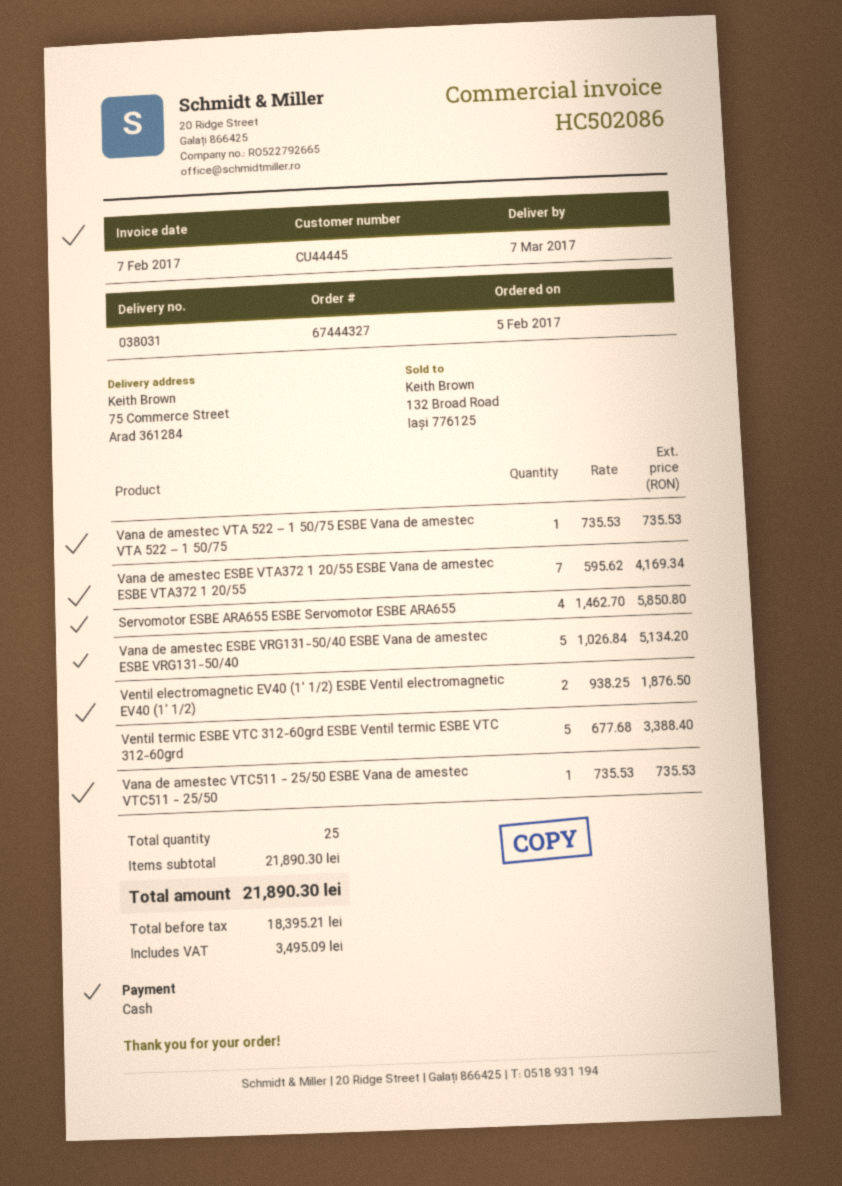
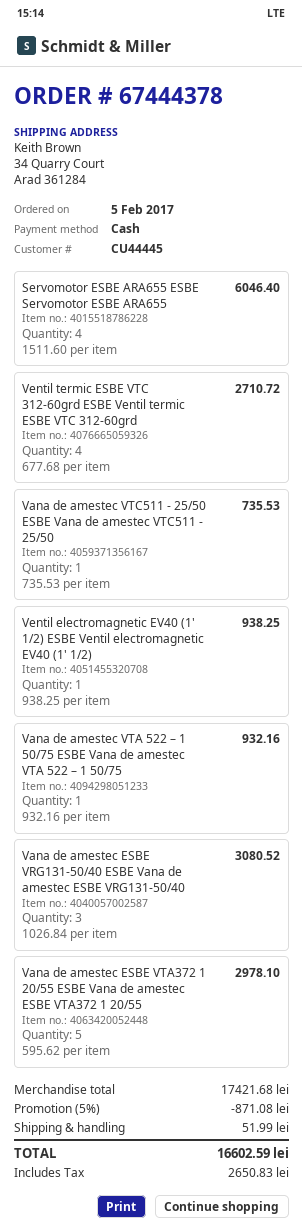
order number: 67444327 -> 67444378
ship to: 75 Commerce Street, Arad 361284 -> 34 Quarry Court, Arad 361284
Vana de amestec VTA 522 – 1 50/75 ESBE Vana de amestec VTA 522 – 1 50/75: 1 x 735.53 = 735.53 -> 1 x 932.16 = 932.16
Vana de amestec ESBE VTA372 1 20/55 ESBE Vana de amestec ESBE VTA372 1 20/55: 7 x 595.62 = 4169.34 -> 5 x 595.62 = 2978.10
Servomotor ESBE ARA655 ESBE Servomotor ESBE ARA655: 4 x 1462.70 = 5850.80 -> 4 x 1511.60 = 6046.40
Vana de amestec ESBE VRG131-50/40 ESBE Vana de amestec ESBE VRG131-50/40: 5 x 1026.84 = 5134.20 -> 3 x 1026.84 = 3080.52
Ventil electromagnetic EV40 (1' 1/2) ESBE Ventil electromagnetic EV40 (1' 1/2): 2 x 938.25 = 1876.50 -> 1 x 938.25 = 938.25
Ventil termic ESBE VTC 312-60grd ESBE Ventil termic ESBE VTC 312-60grd: 5 x 677.68 = 3388.40 -> 4 x 677.68 = 2710.72
subtotal: 21890.30 -> 17421.68
discount: none -> 5% = 871.08
shipping: none -> 51.99
tax: 3495.09 -> 2650.83
total: 21890.30 -> 16602.59

